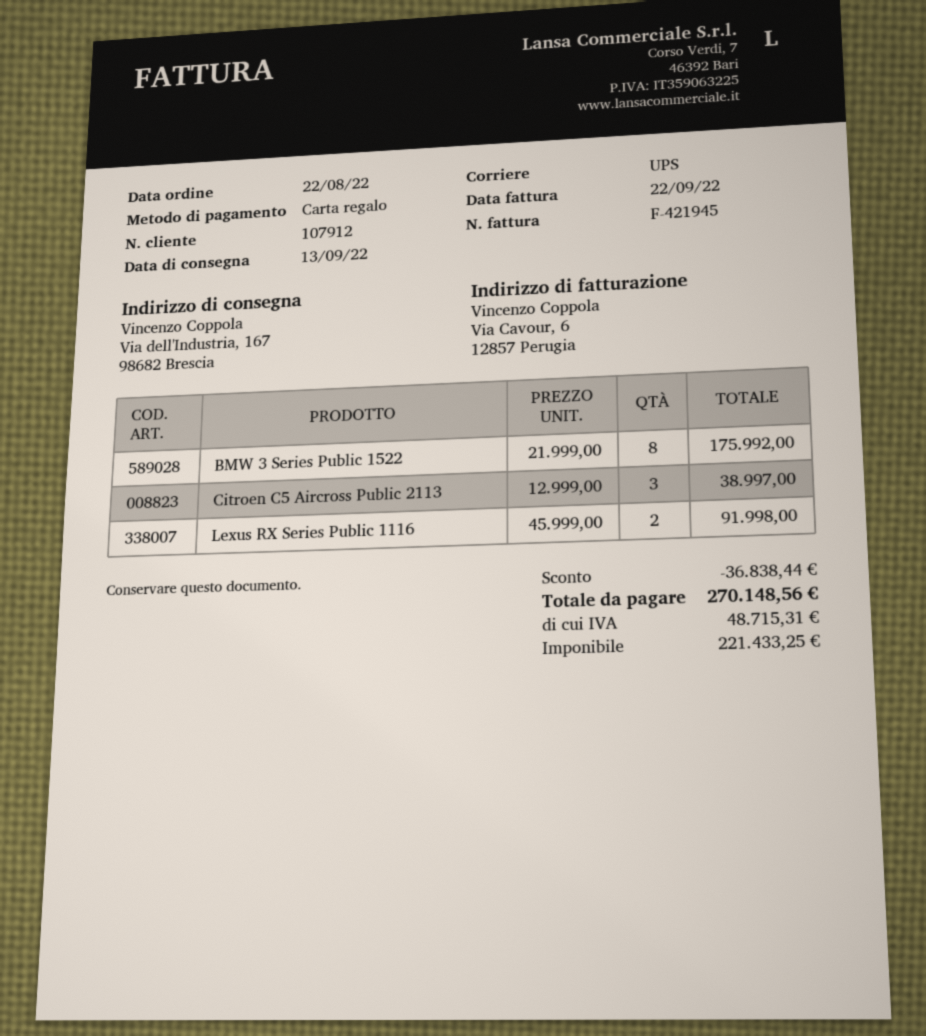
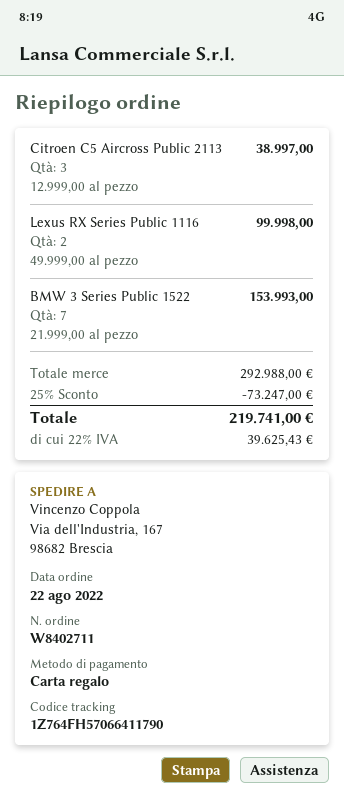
BMW 3 Series Public 1522: 8 x 21999.00 = 175992.00 -> 7 x 21999.00 = 153993.00
Lexus RX Series Public 1116: 2 x 45999.00 = 91998.00 -> 2 x 49999.00 = 99998.00
discount: 36838.44 -> 73247.00
tax: 48715.31 -> 39625.43
total: 270148.56 -> 219741.00

